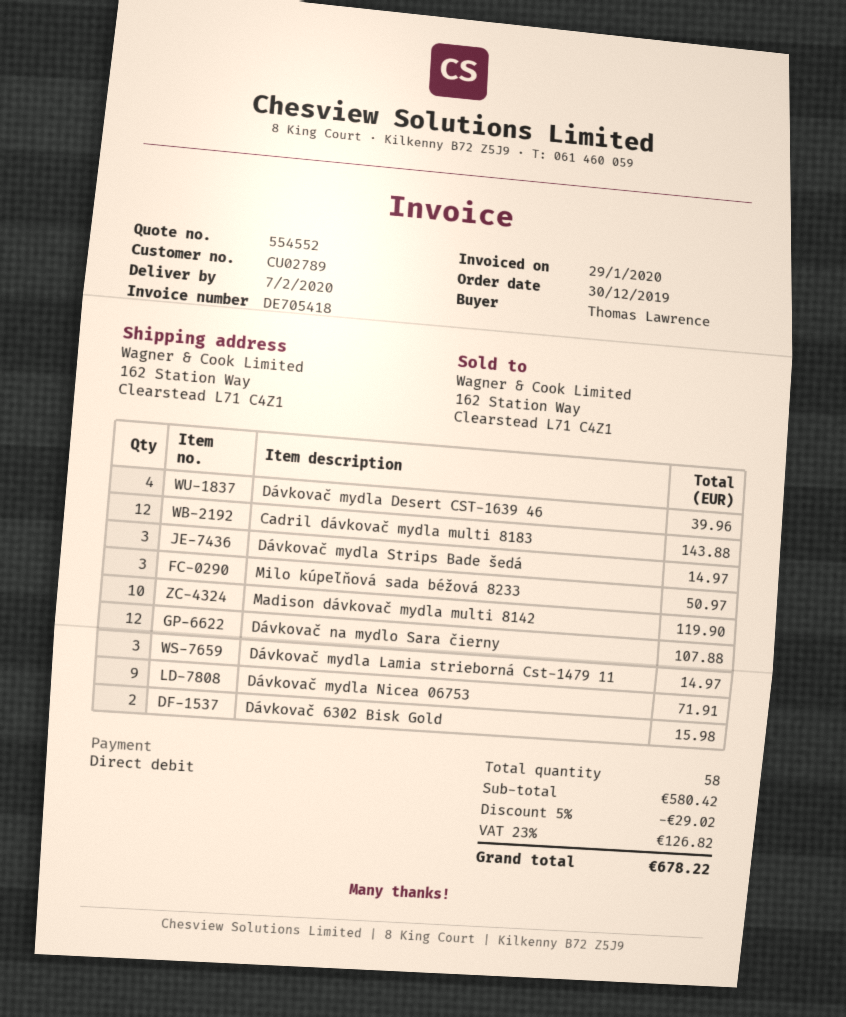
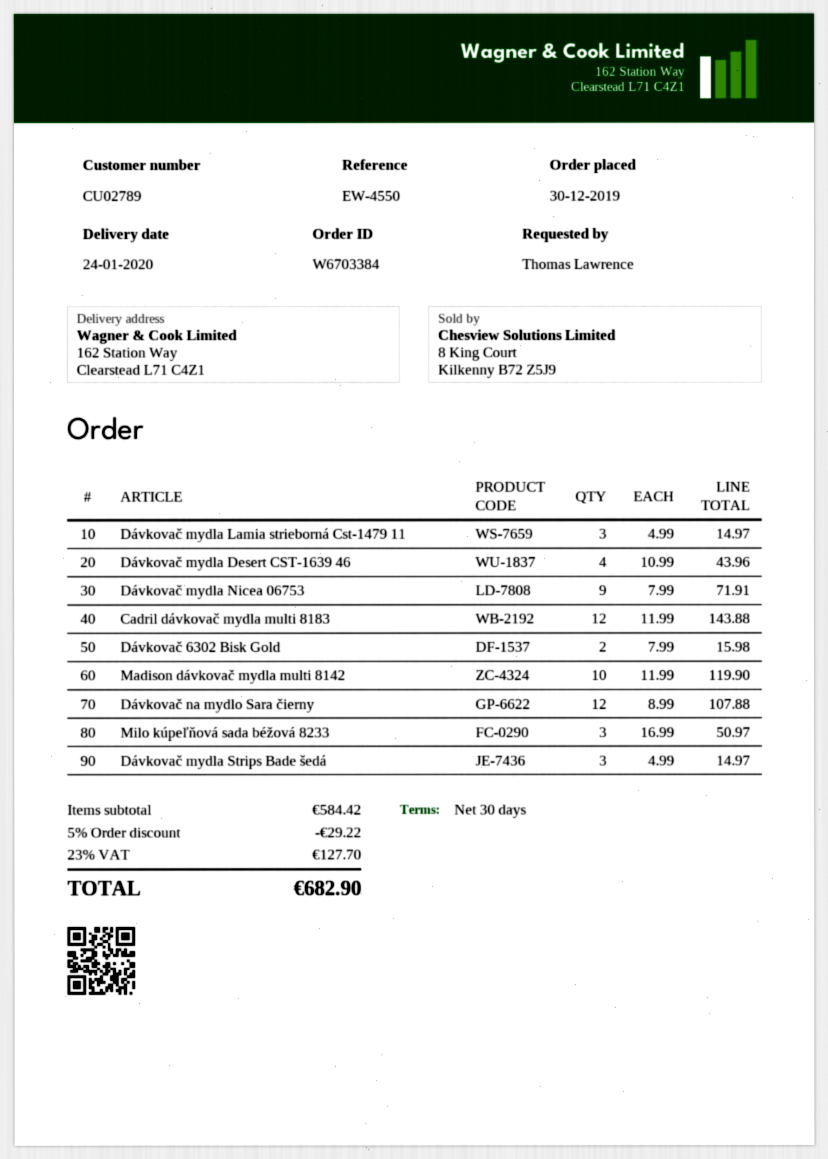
delivery date: 2020-02-07 -> 2020-01-24
Dávkovač mydla Desert CST-1639 46: 4 for 39.96 -> 4 for 43.96
subtotal: 580.42 -> 584.42
discount: 5% = 29.02 -> 5% = 29.22
tax: 23% = 126.82 -> 23% = 127.70
total: 678.22 -> 682.90

